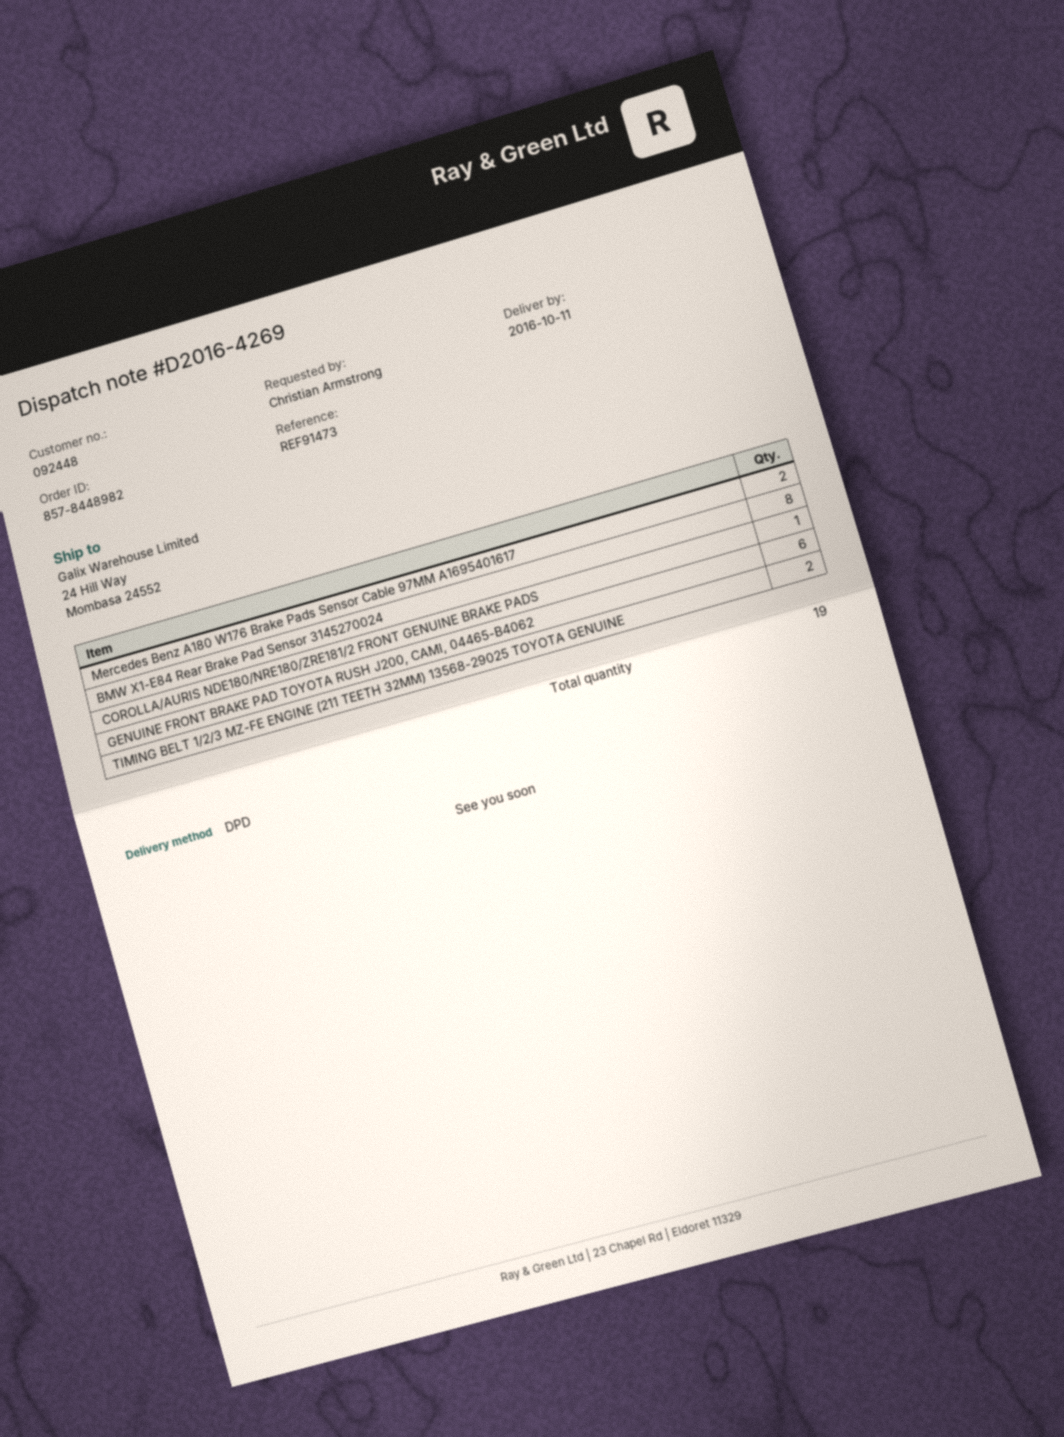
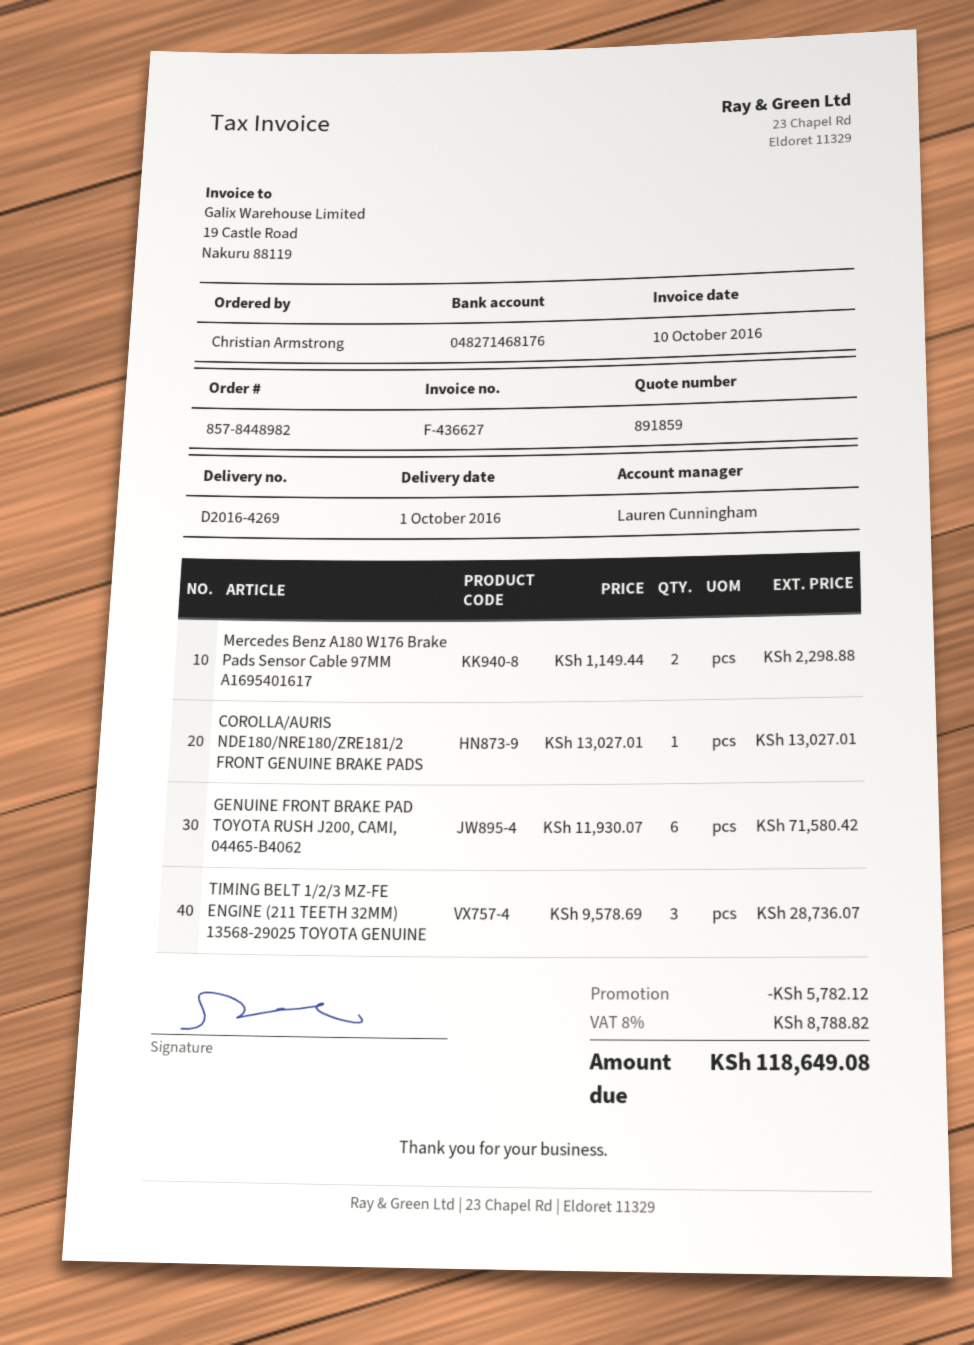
delivery date: 2016-10-11 -> 2016-10-01
BMW X1-E84 Rear Brake Pad Sensor 3145270024: 8 -> none
TIMING BELT 1/2/3 MZ-FE ENGINE (211 TEETH 32MM) 13568-29025 TOYOTA GENUINE: 2 -> 3

